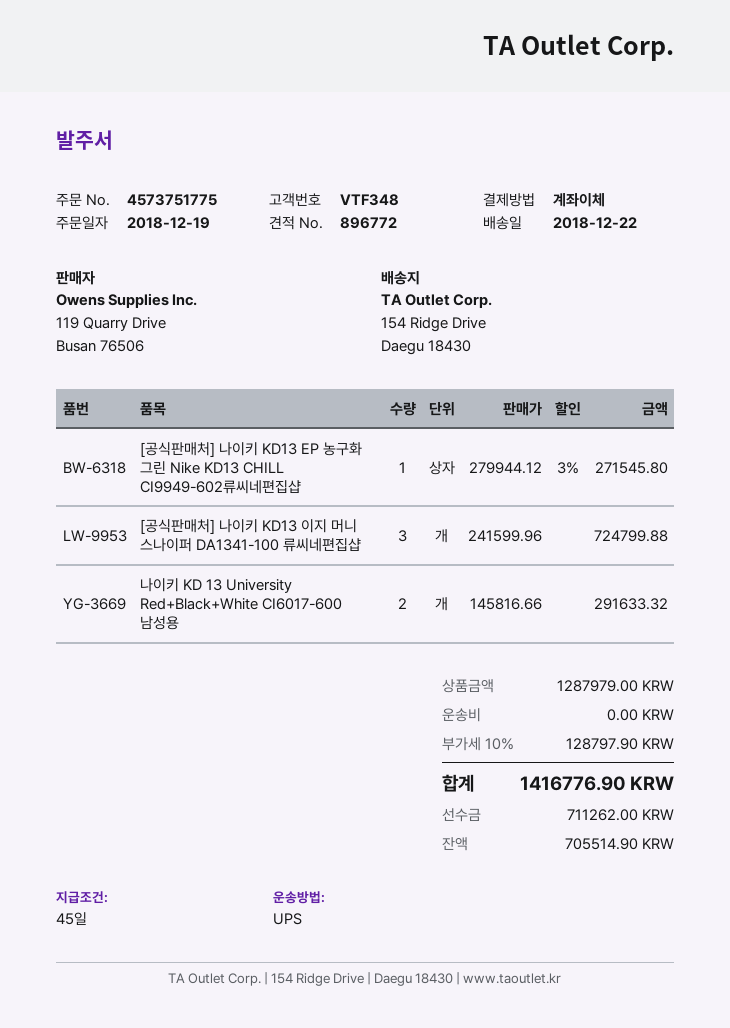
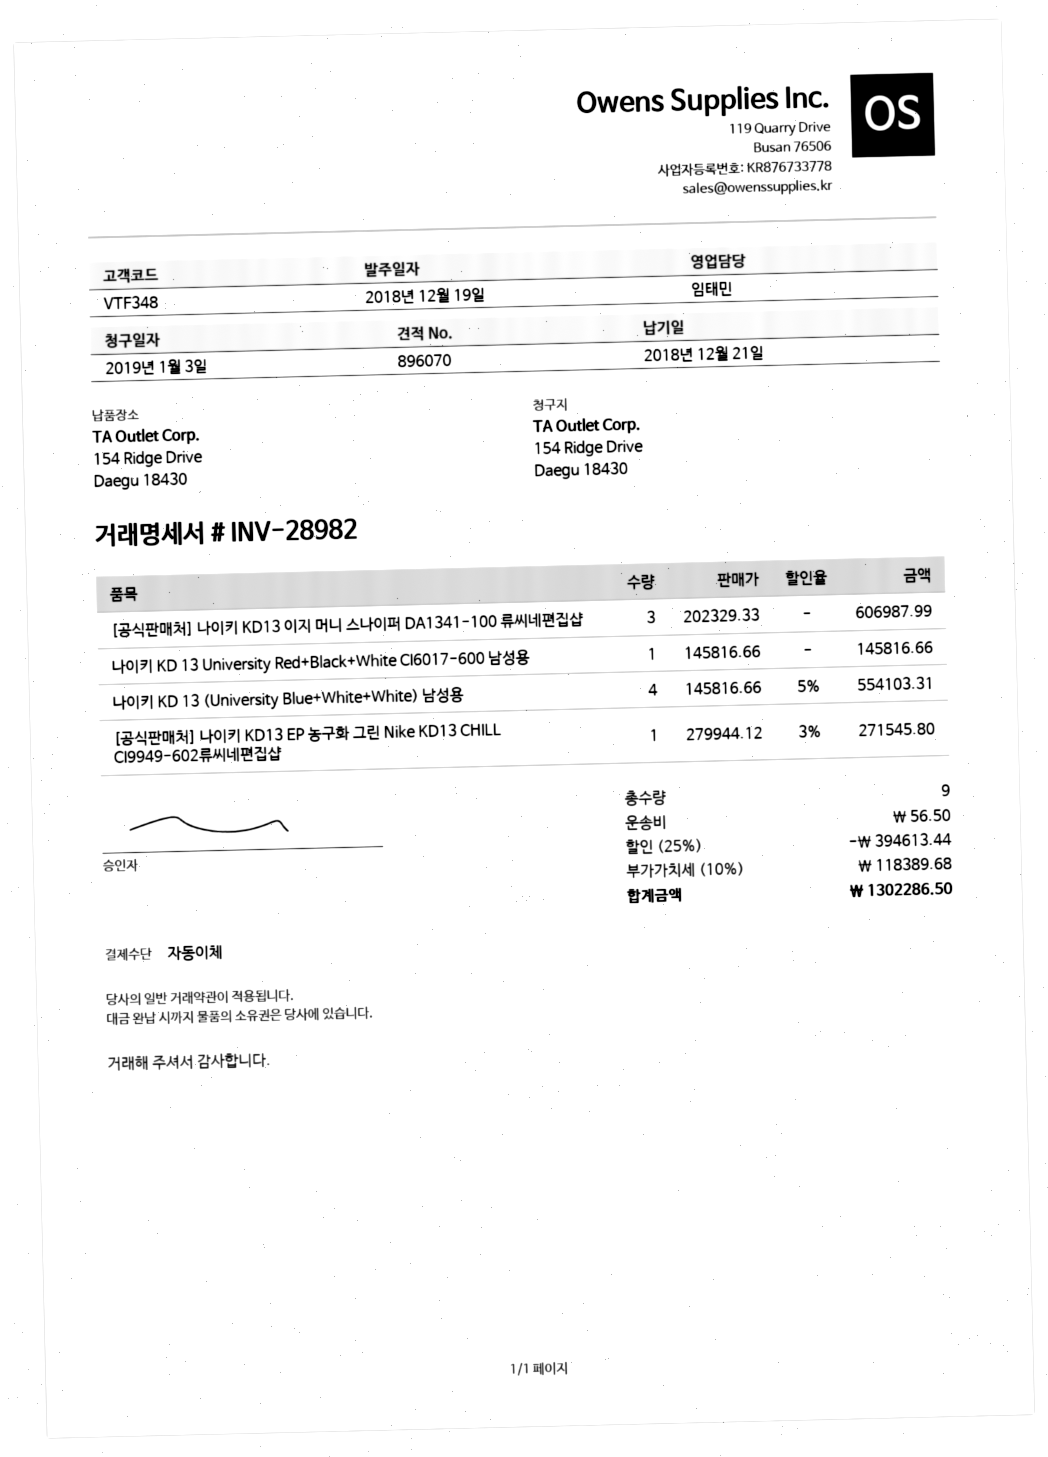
quote number: 896772 -> 896070
delivery date: 2018-12-22 -> 2018-12-21
payment method: bank transfer -> direct debit
[공식판매처] 나이키 KD13 이지 머니 스나이퍼 DA1341-100 류씨네편집샵: 3 x 241599.96 = 724799.88 -> 3 x 202329.33 = 606987.99
나이키 KD 13 University Red+Black+White CI6017-600 남성용: 2 x 145816.66 = 291633.32 -> 1 x 145816.66 = 145816.66
나이키 KD 13 (University Blue+White+White) 남성용: none -> 4 x 145816.66 - 5% = 554103.31
discount: none -> 25% = 394613.44
shipping: 0.00 -> 56.50
tax: 10% = 128797.90 -> 10% = 118389.68
total: 1416776.90 -> 1302286.50

